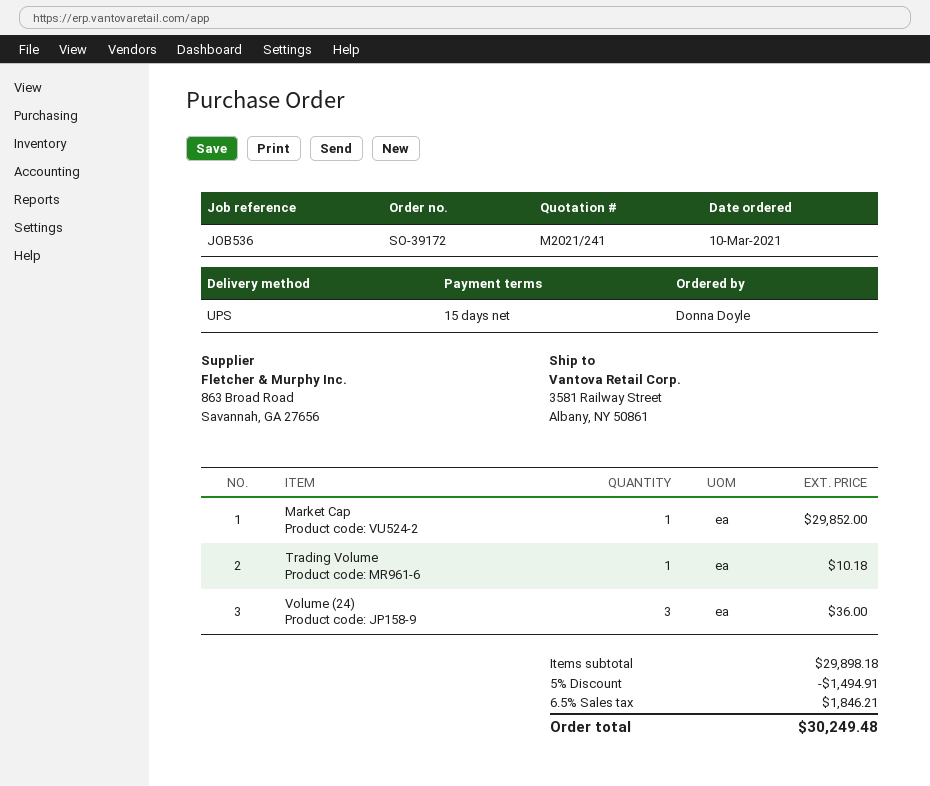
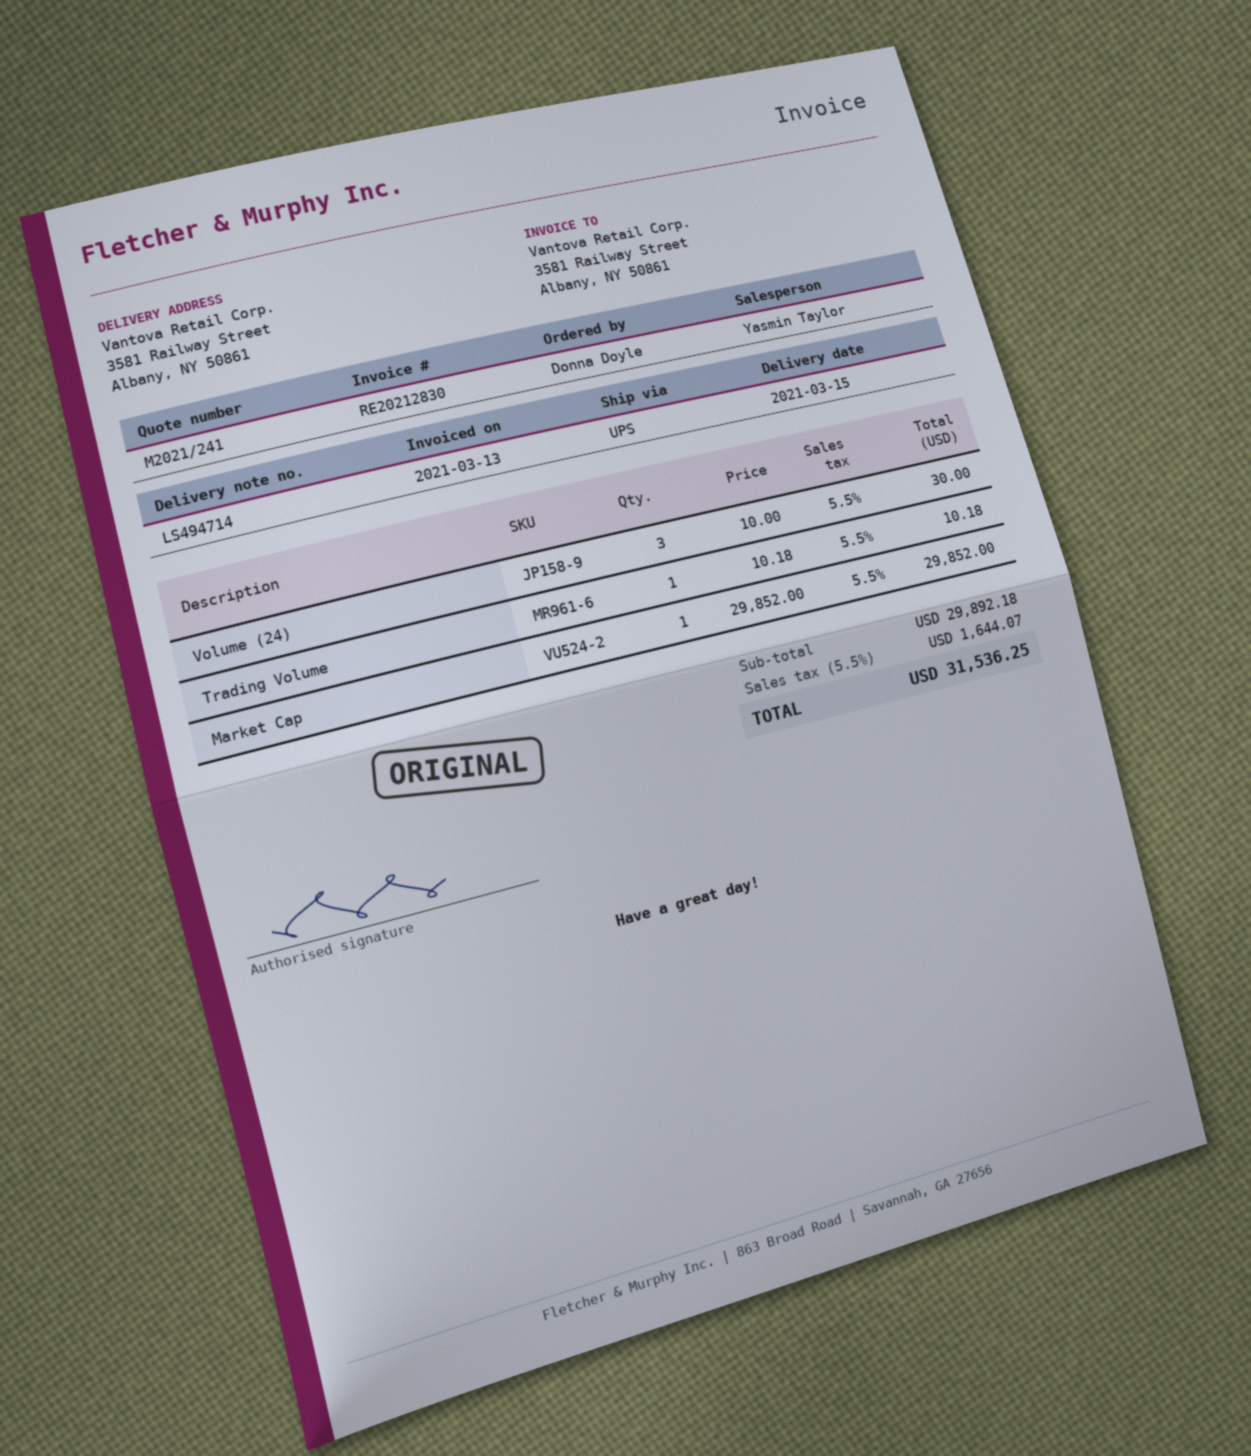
Volume (24): 3 for 36.00 -> 3 for 30.00
subtotal: 29898.18 -> 29892.18
discount: 5% = 1494.91 -> none
tax: 6.5% = 1846.21 -> 5.5% = 1644.07
total: 30249.48 -> 31536.25

